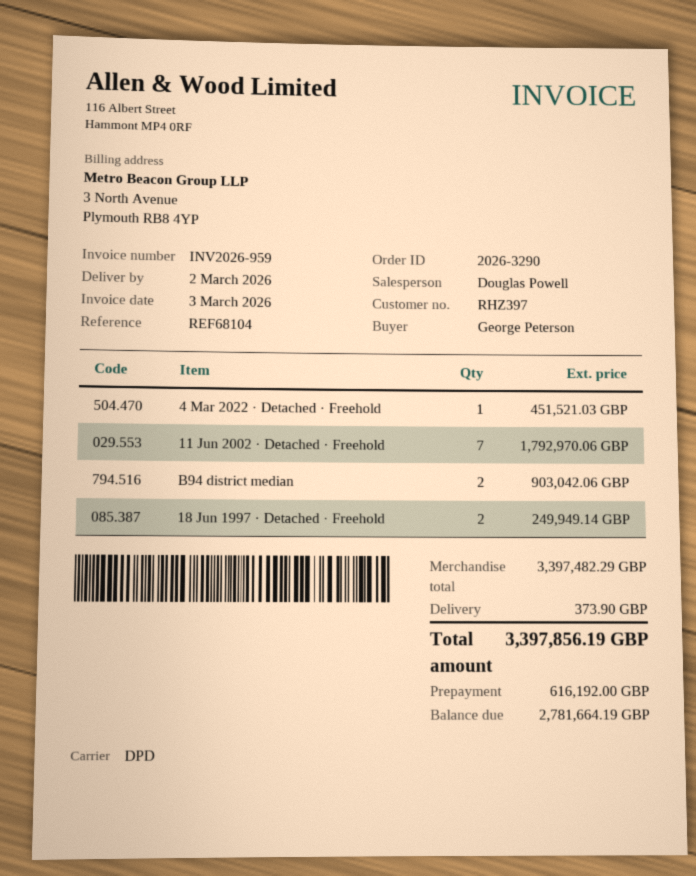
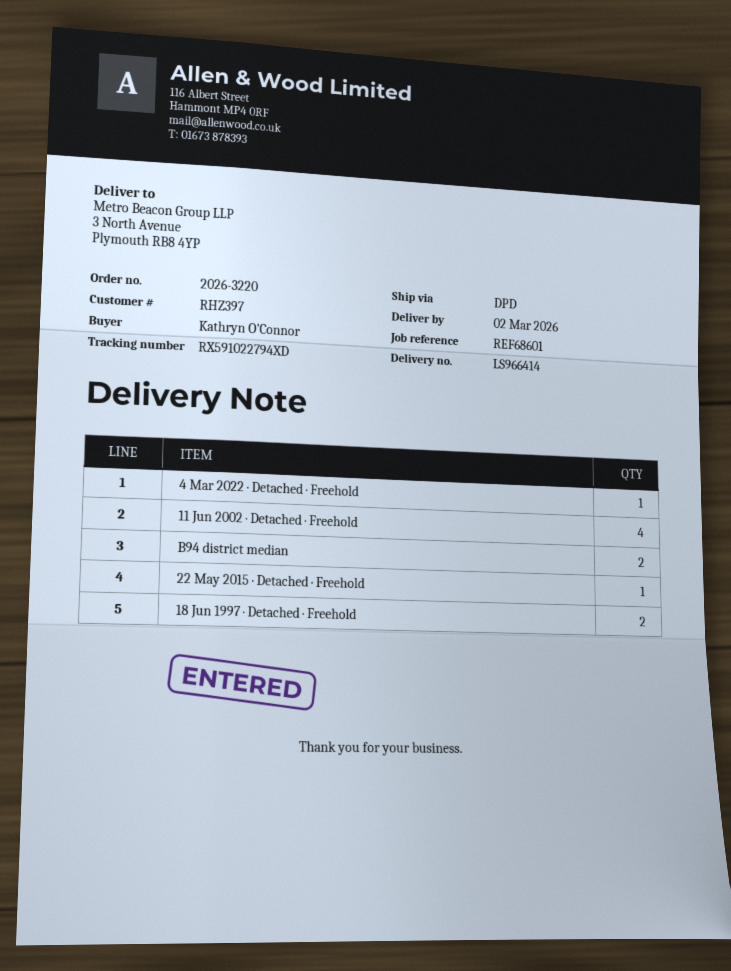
order number: 2026-3290 -> 2026-3220
reference: REF68104 -> REF68601
ordered by: George Peterson -> Kathryn O'Connor
11 Jun 2002 · Detached · Freehold: 7 -> 4
22 May 2015 · Detached · Freehold: none -> 1

